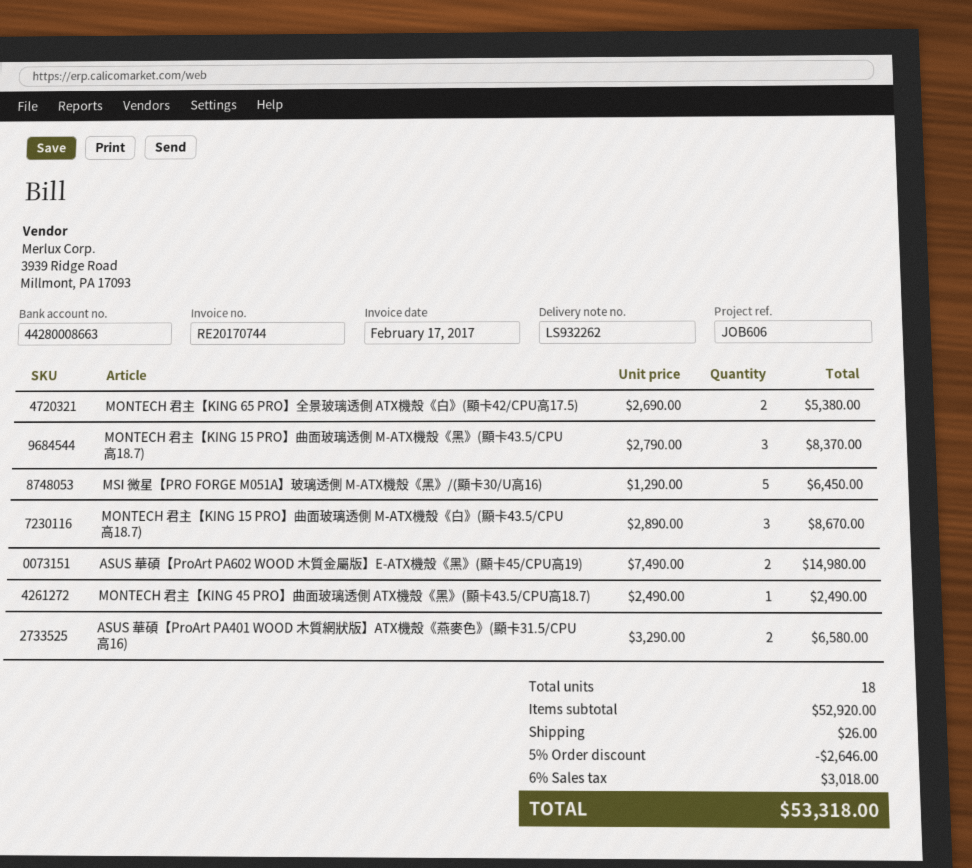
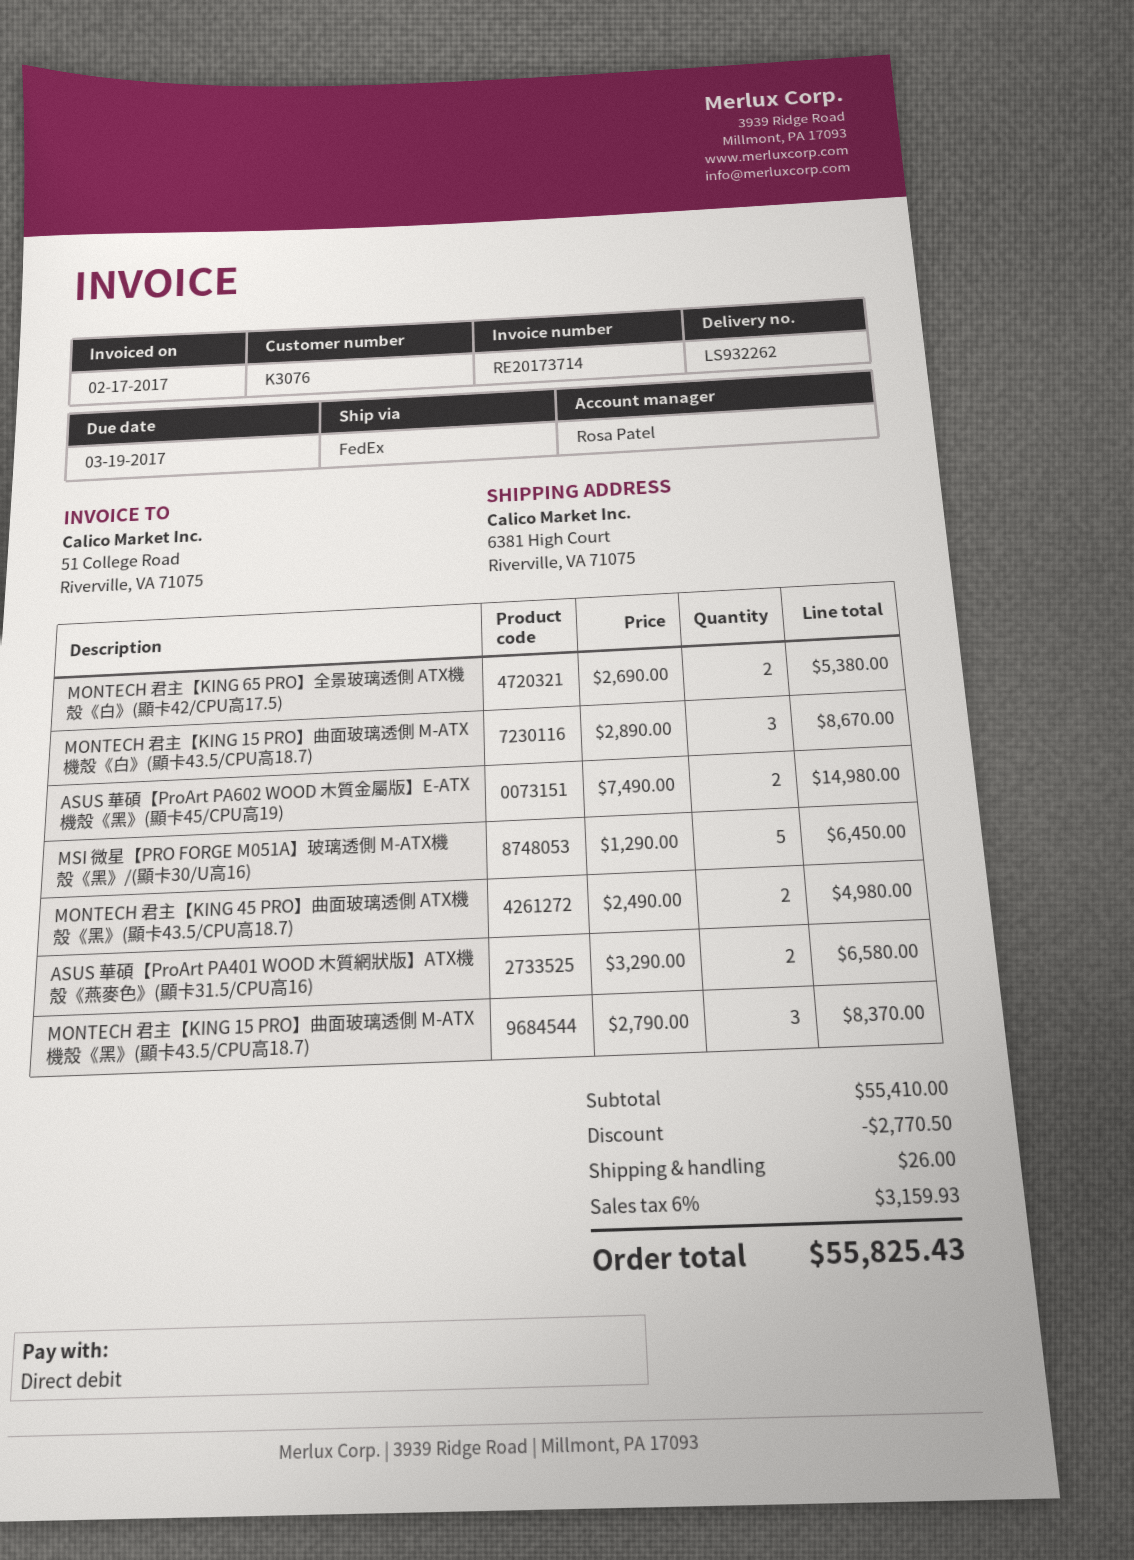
invoice number: RE20170744 -> RE20173714
MONTECH 君主【KING 45 PRO】曲面玻璃透側 ATX機殼《黑》(顯卡43.5/CPU高18.7): 1 x 2490.00 = 2490.00 -> 2 x 2490.00 = 4980.00
subtotal: 52920.00 -> 55410.00
discount: 2646.00 -> 2770.50
tax: 6% = 3018.00 -> 6% = 3159.93
total: 53318.00 -> 55825.43

